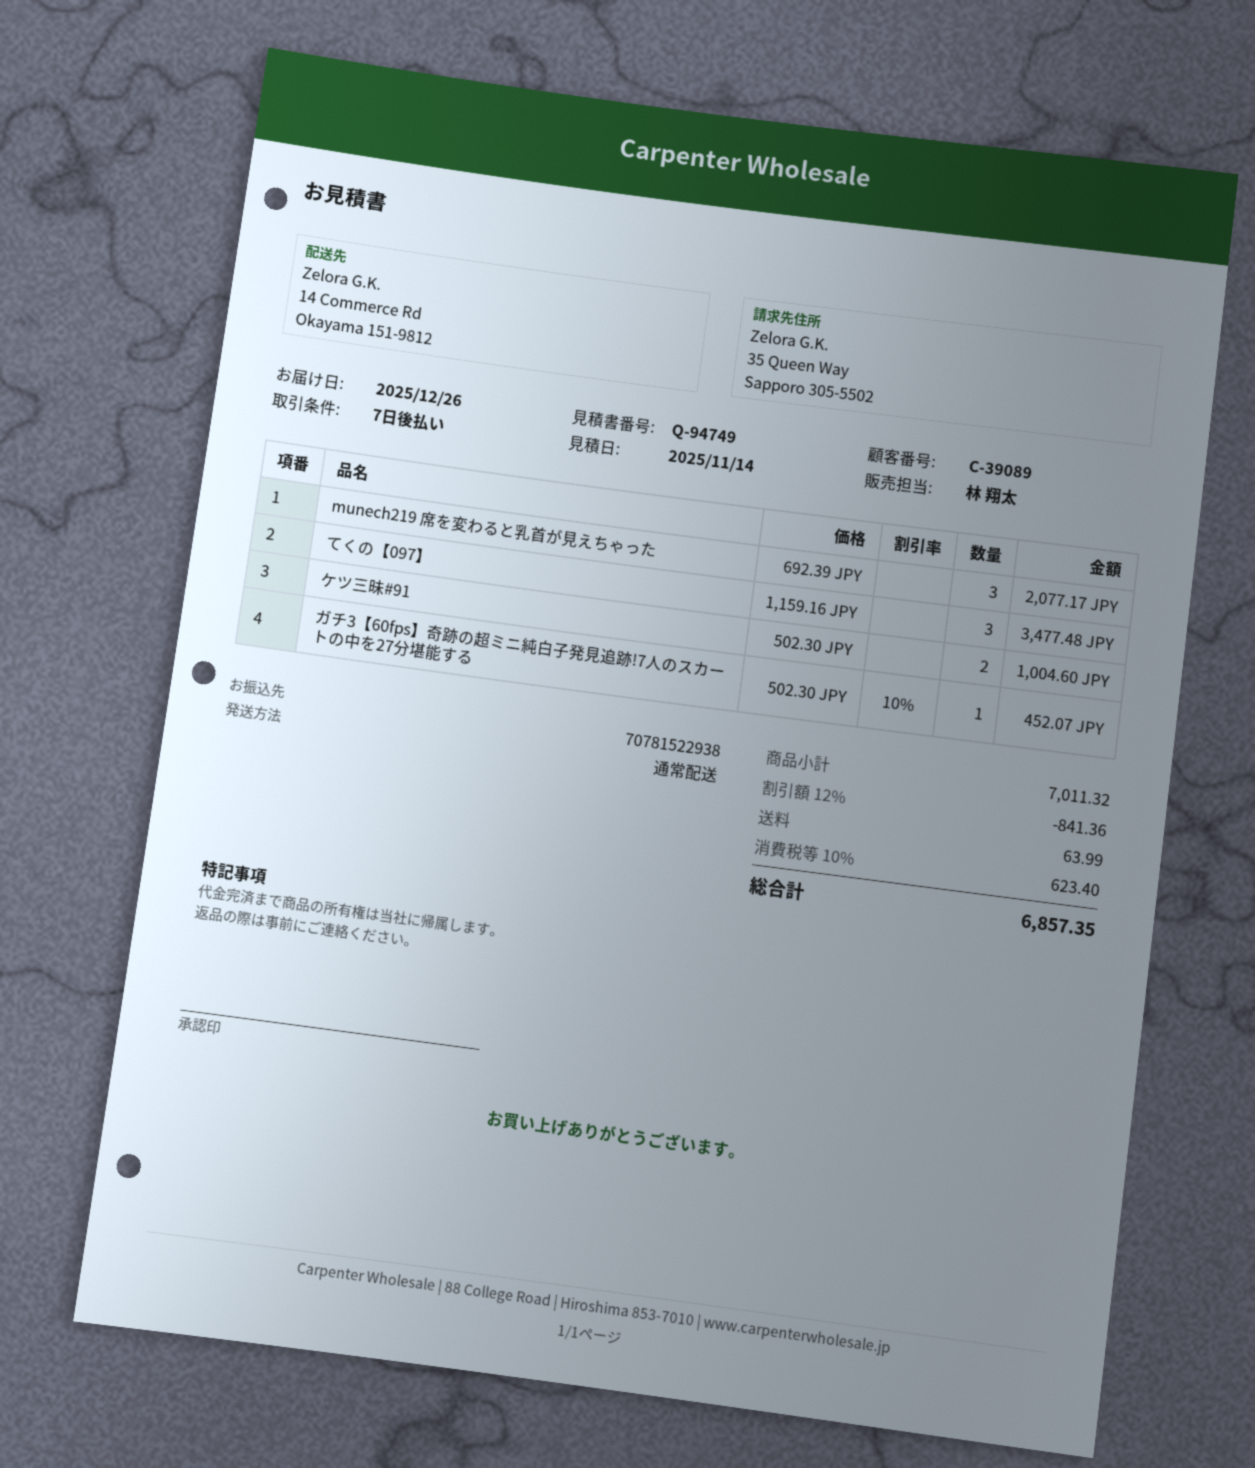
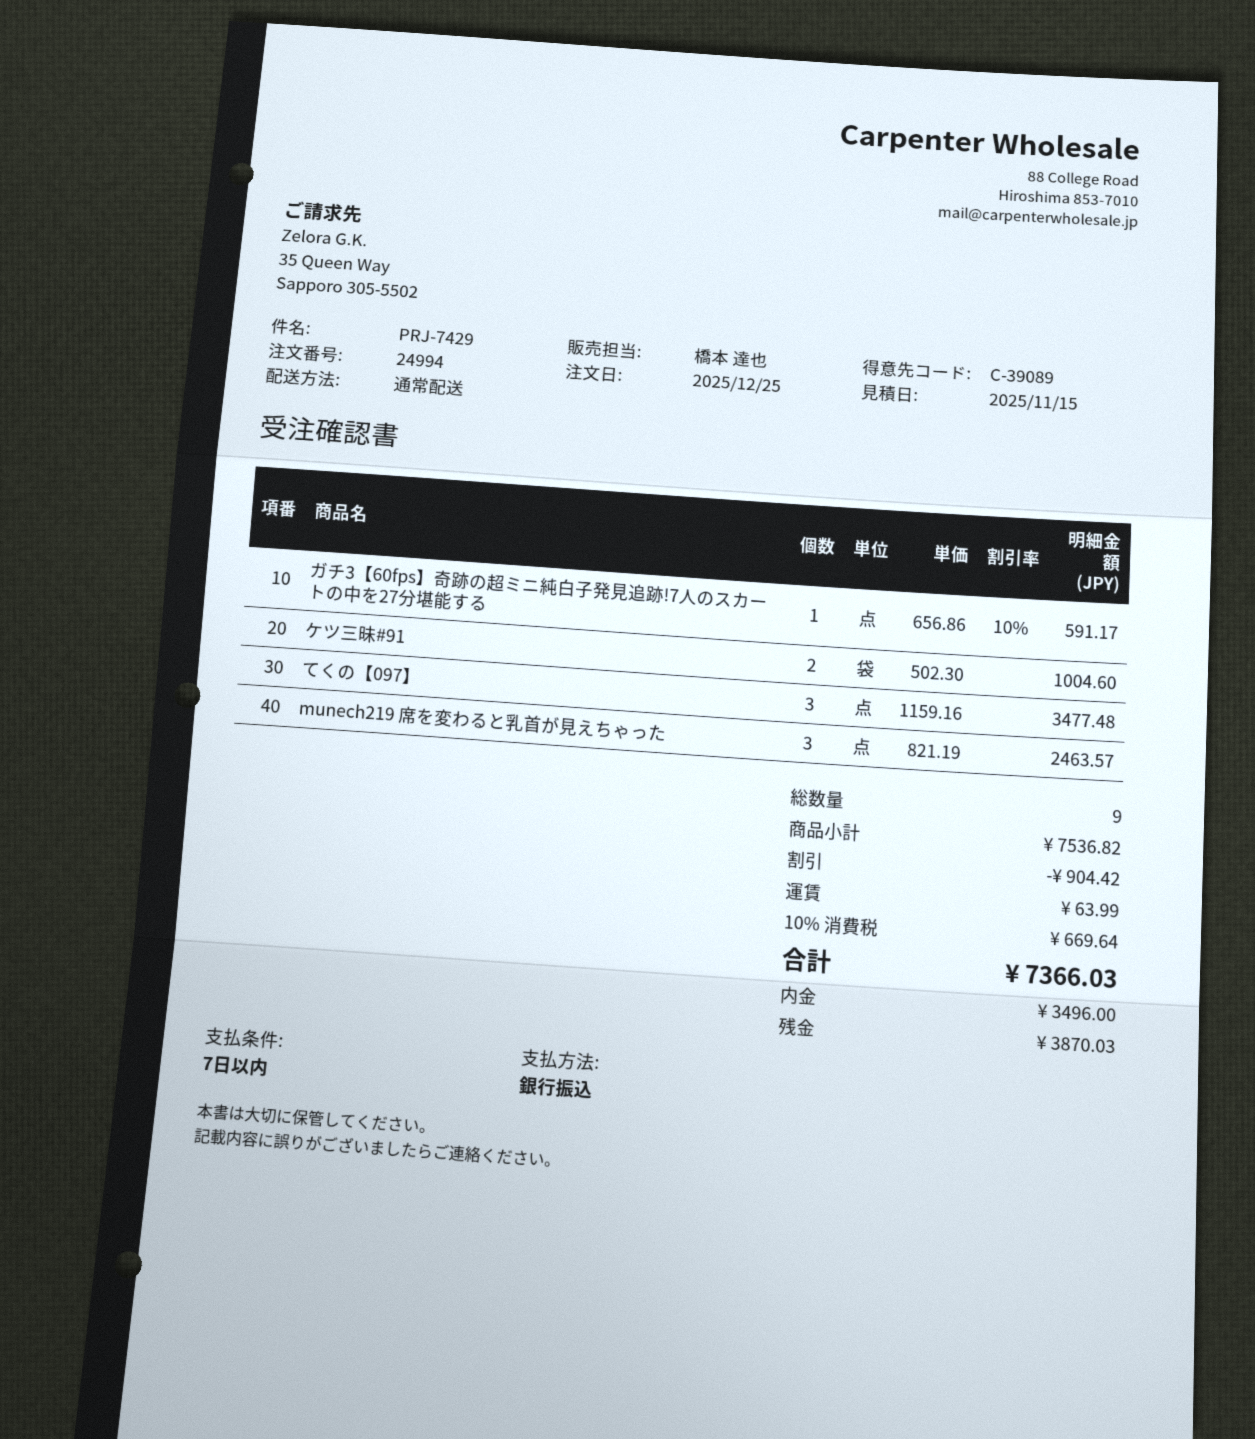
quote date: 2025-11-14 -> 2025-11-15
sales rep: 林 翔太 -> 橋本 達也
munech219 席を変わると乳首が見えちゃった: 3 x 692.39 = 2077.17 -> 3 x 821.19 = 2463.57
ガチ3【60fps】奇跡の超ミニ純白子発見追跡!7人のスカートの中を27分堪能する: 1 x 502.30 - 10% = 452.07 -> 1 x 656.86 - 10% = 591.17
subtotal: 7011.32 -> 7536.82
discount: 841.36 -> 904.42
tax: 10% = 623.40 -> 10% = 669.64
total: 6857.35 -> 7366.03

